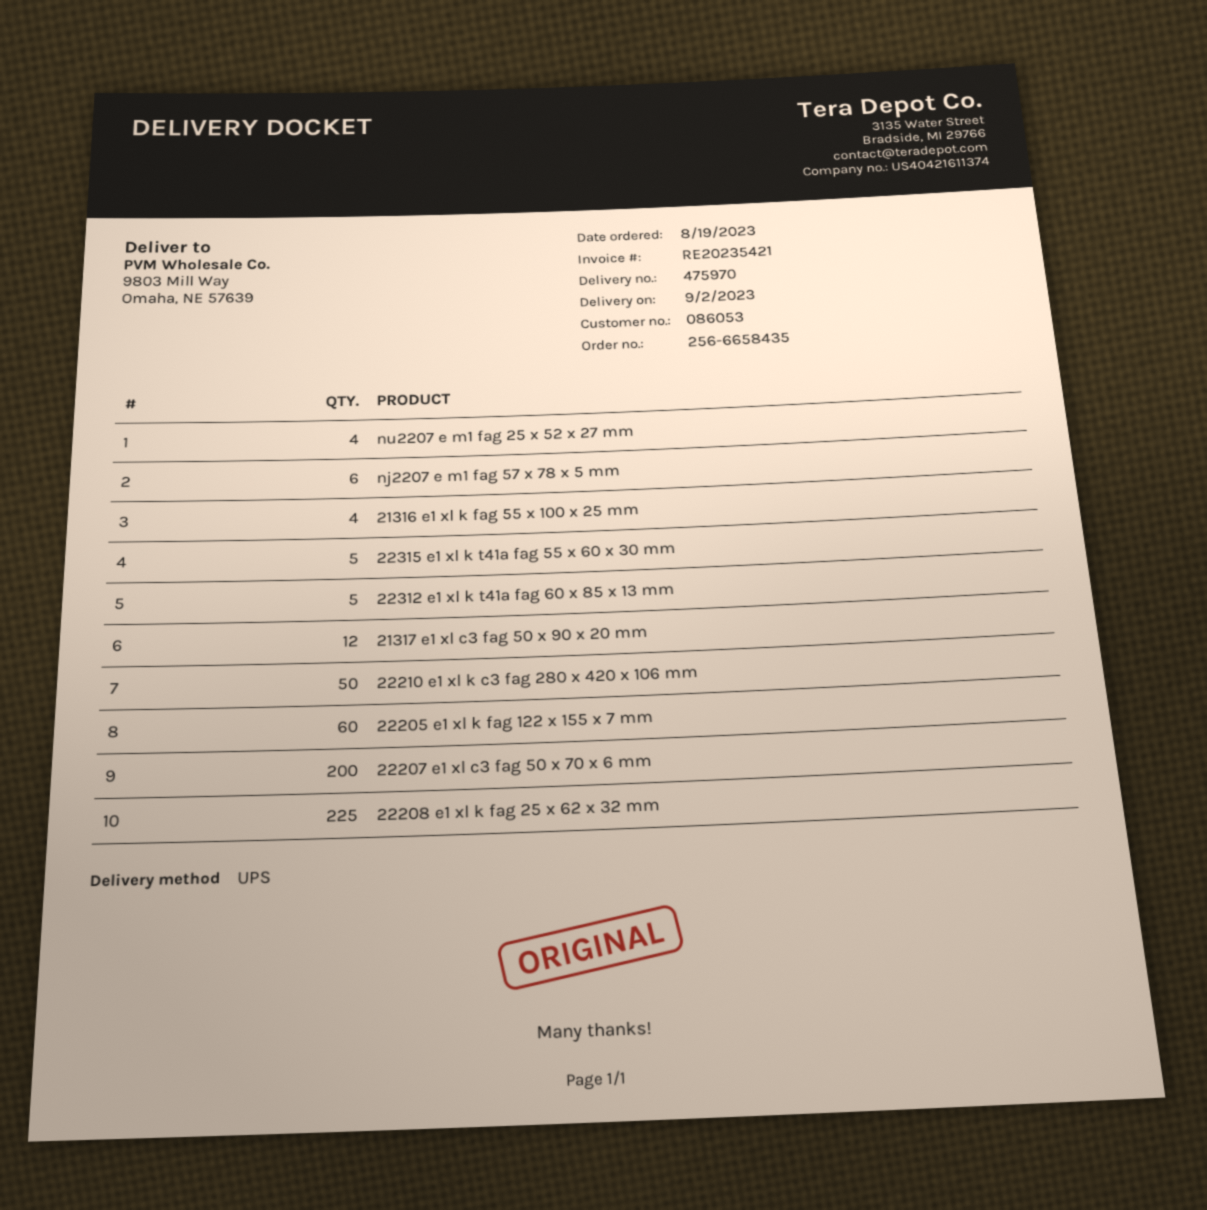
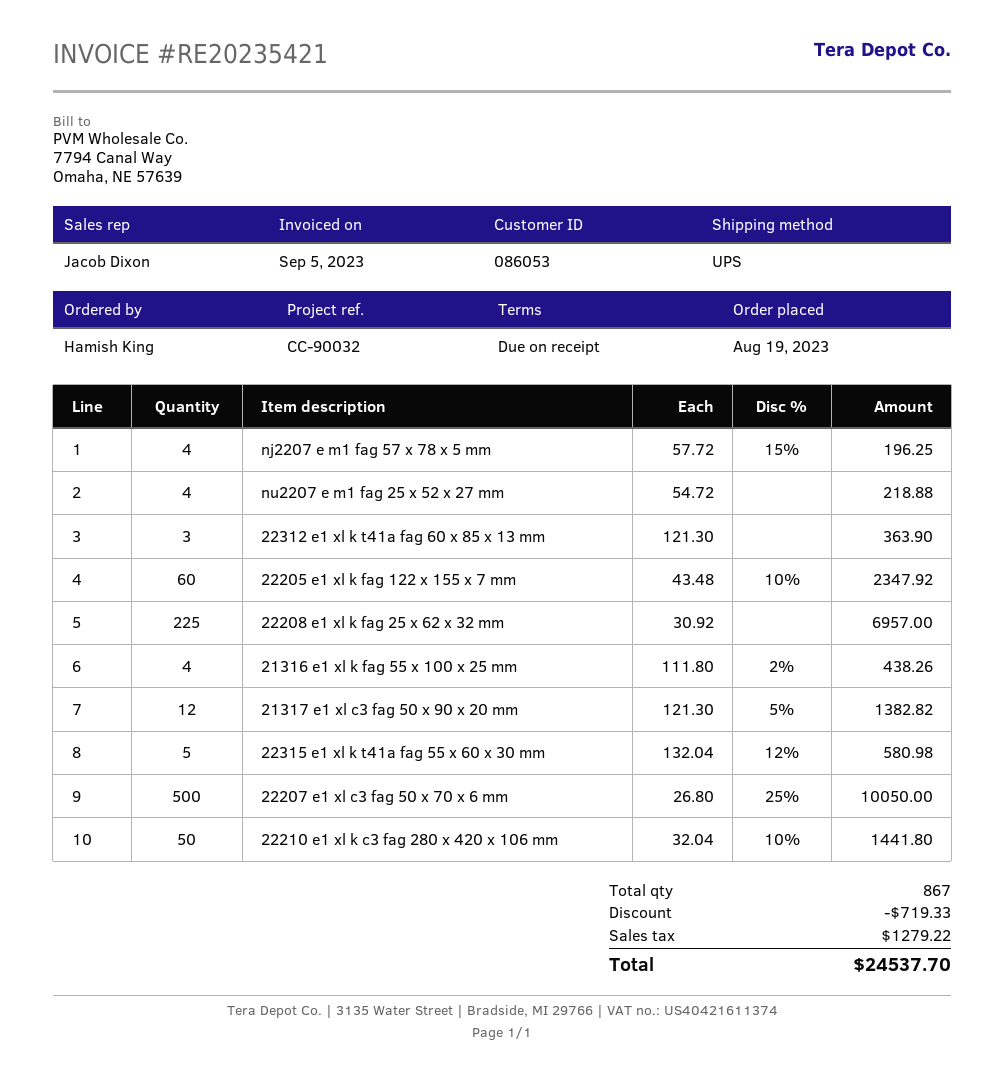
nj2207 e m1 fag 57 x 78 x 5 mm: 6 -> 4
22312 e1 xl k t41a fag 60 x 85 x 13 mm: 5 -> 3
22207 e1 xl c3 fag 50 x 70 x 6 mm: 200 -> 500

